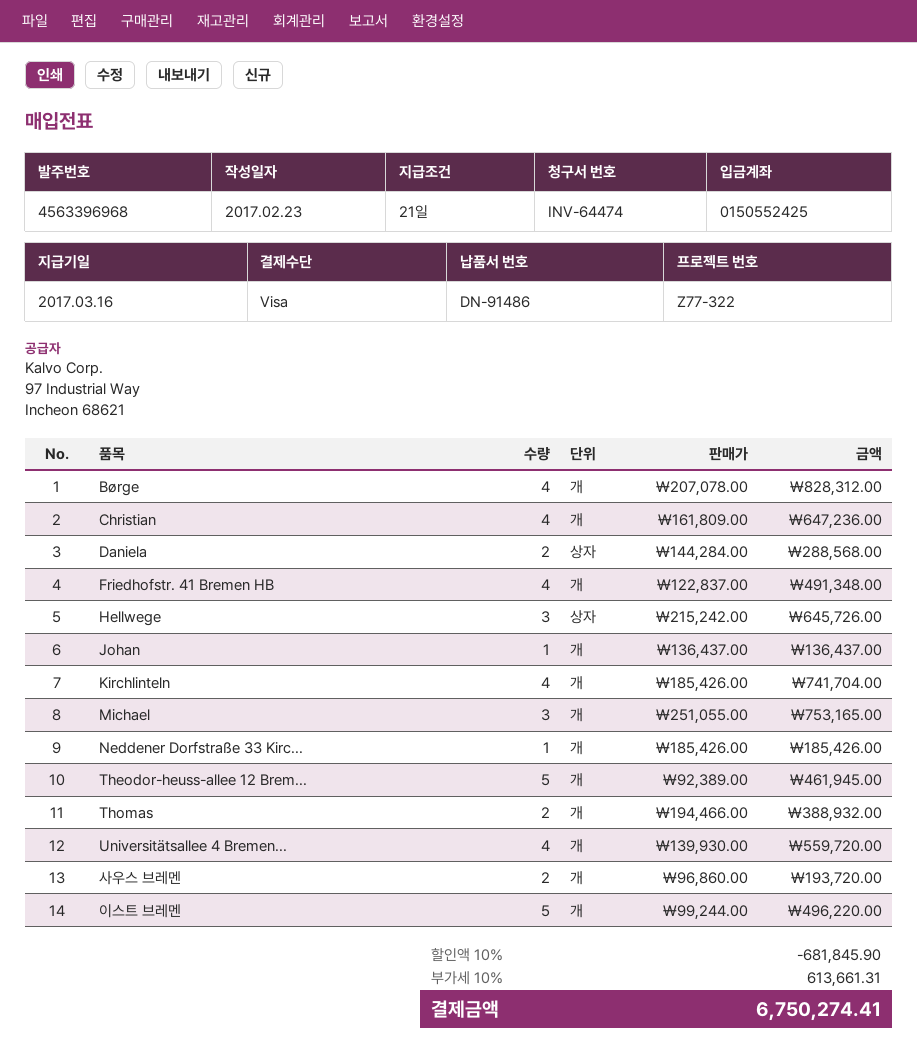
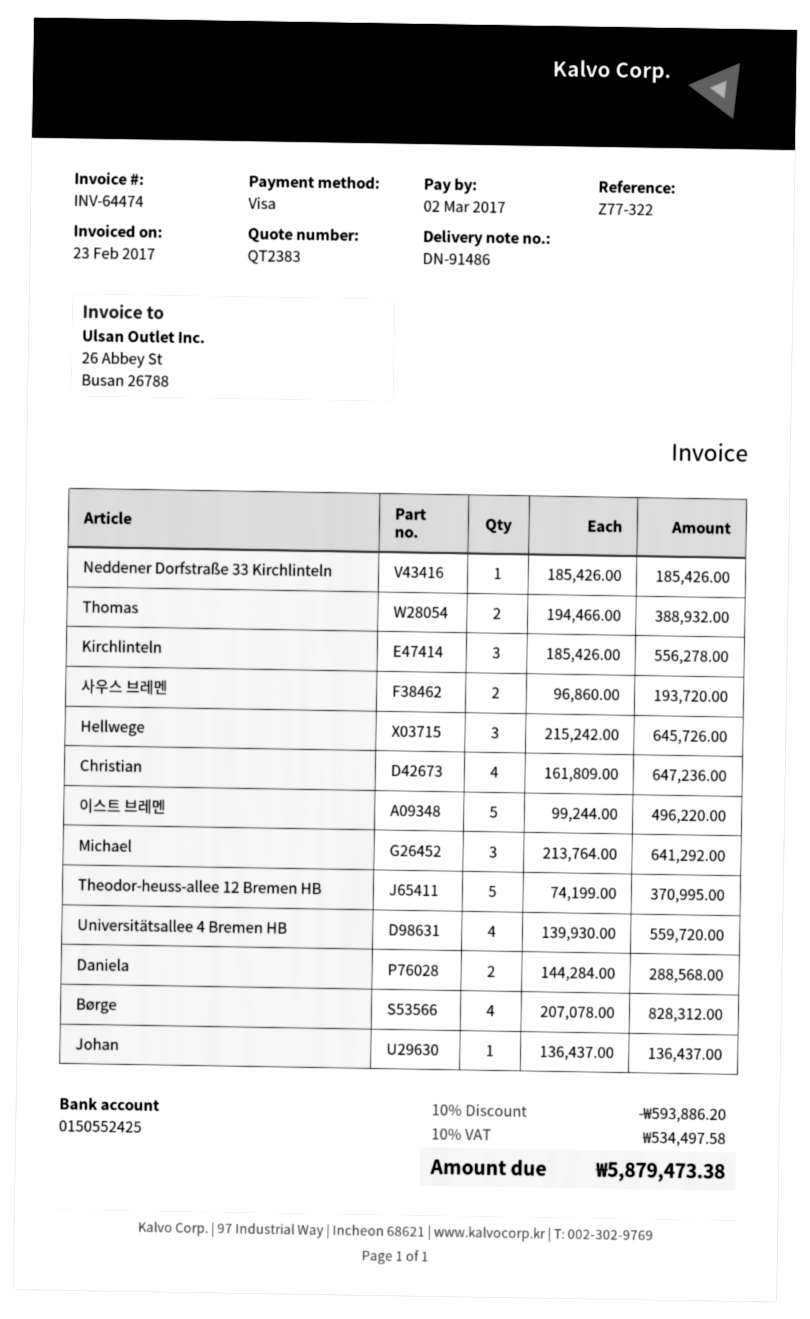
due date: 2017-03-16 -> 2017-03-02
Friedhofstr. 41 Bremen HB: 4 x 122837.00 = 491348.00 -> none
Kirchlinteln: 4 x 185426.00 = 741704.00 -> 3 x 185426.00 = 556278.00
Michael: 3 x 251055.00 = 753165.00 -> 3 x 213764.00 = 641292.00
Theodor-heuss-allee 12 Brem...: 5 x 92389.00 = 461945.00 -> 5 x 74199.00 = 370995.00
discount: 10% = 681845.90 -> 10% = 593886.20
tax: 10% = 613661.31 -> 10% = 534497.58
total: 6750274.41 -> 5879473.38

